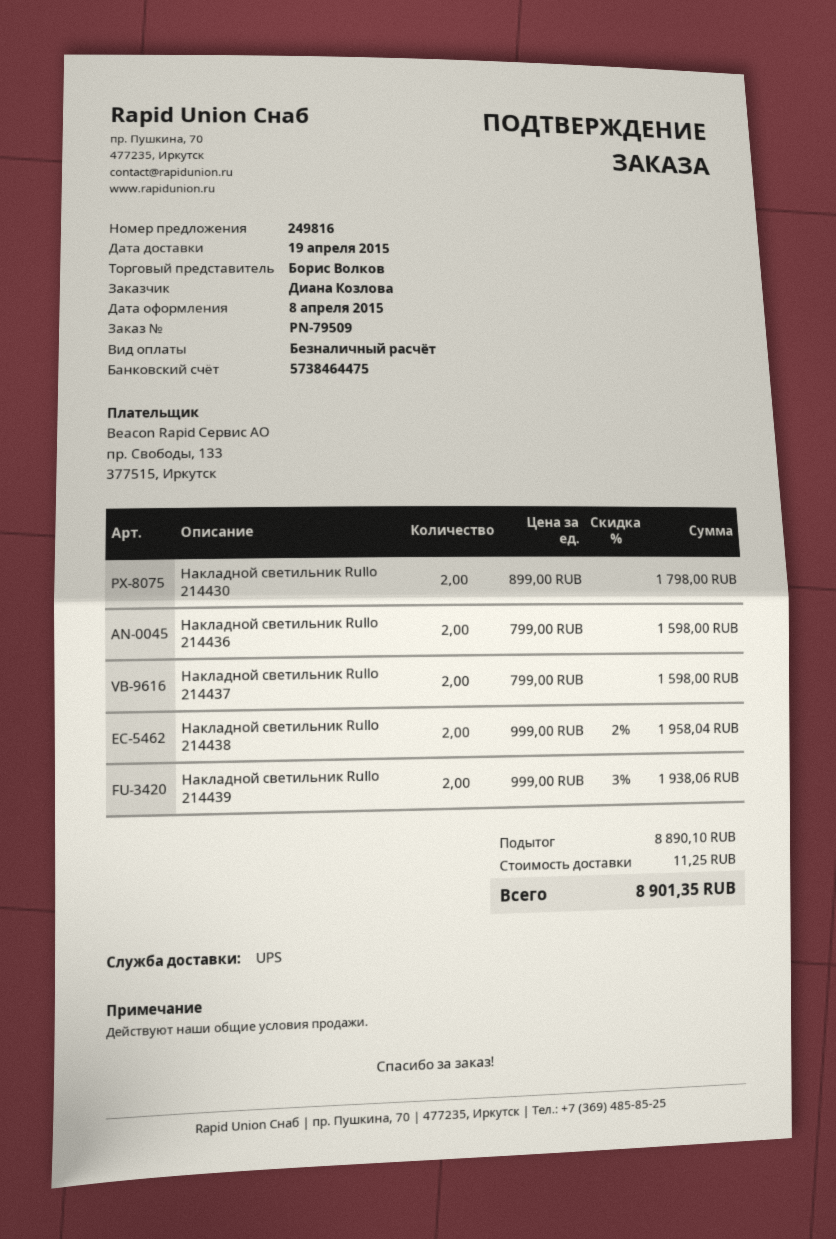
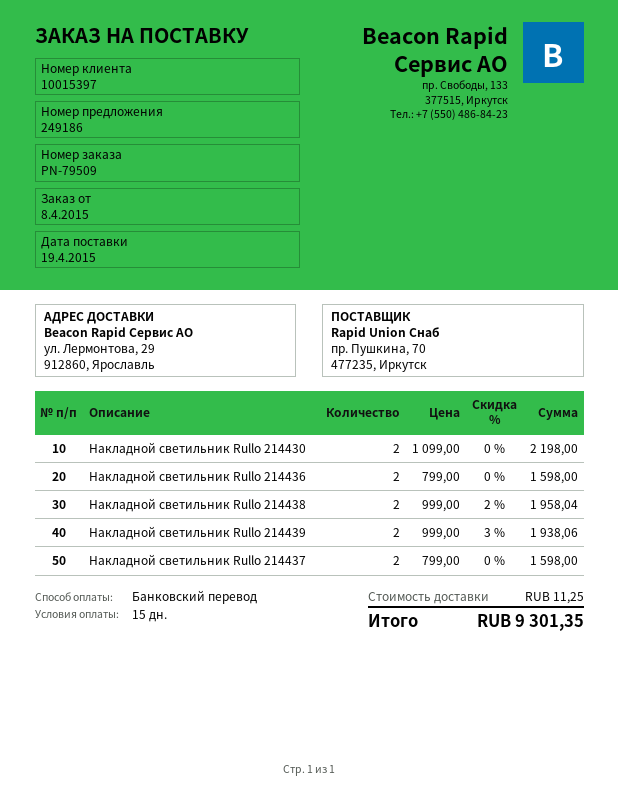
quote number: 249816 -> 249186
Накладной светильник Rullo 214430: 2 x 899.00 = 1798.00 -> 2 x 1099.00 = 2198.00
total: 8901.35 -> 9301.35

